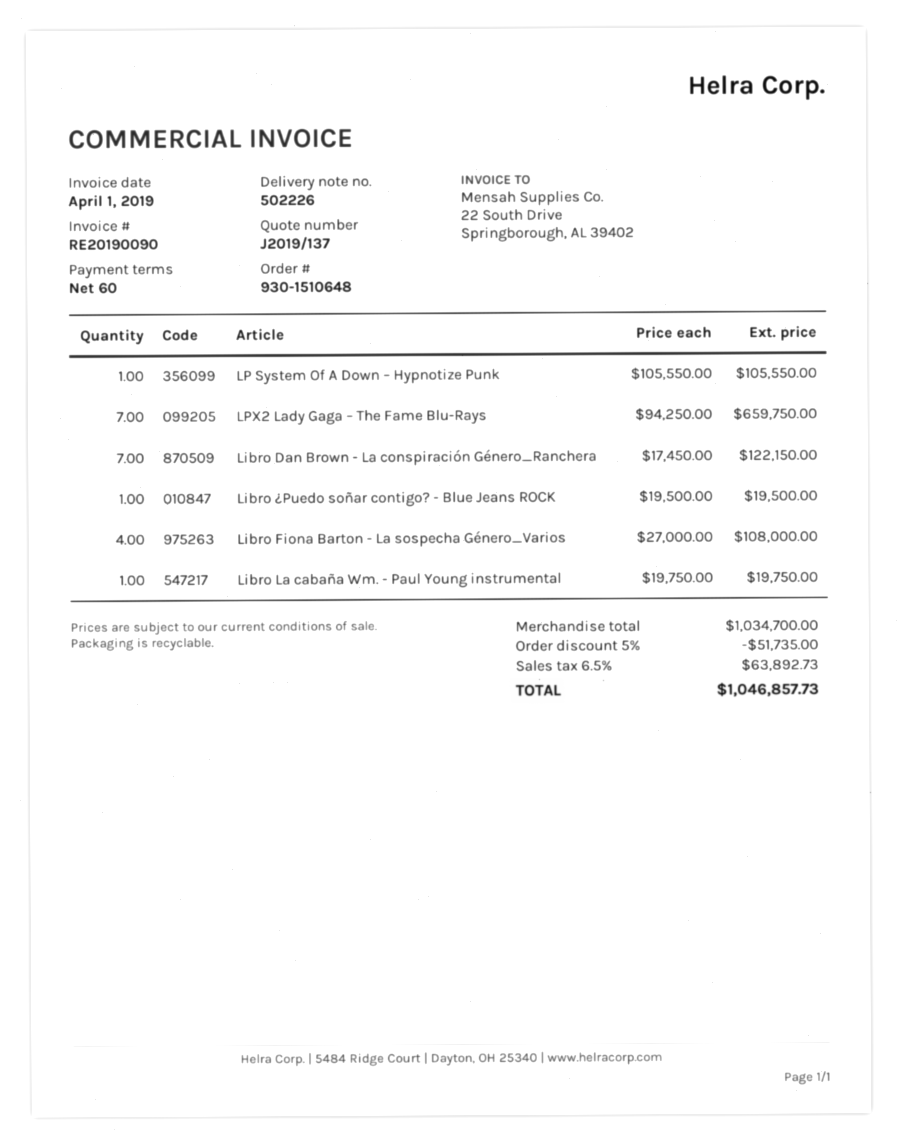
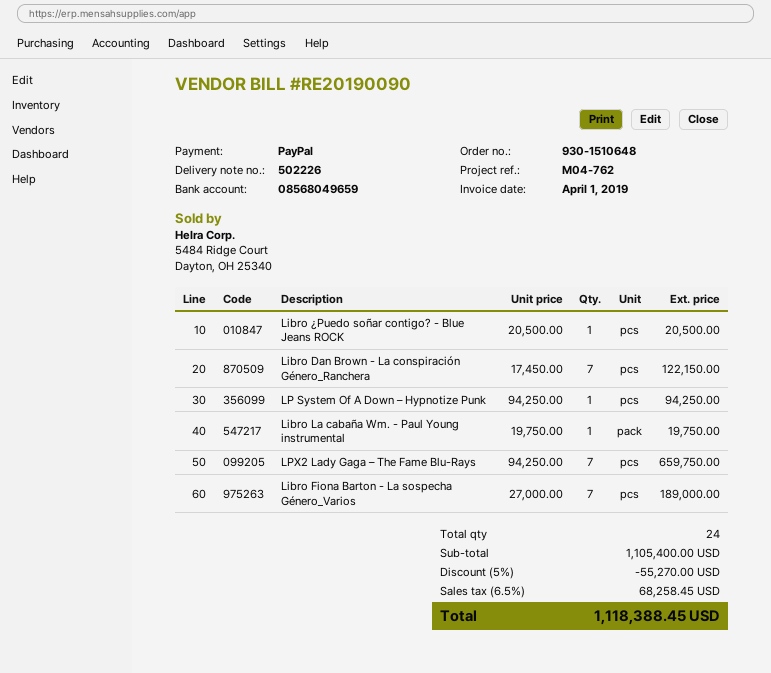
LP System Of A Down – Hypnotize Punk: 1 x 105550.00 = 105550.00 -> 1 x 94250.00 = 94250.00
Libro ¿Puedo soñar contigo? - Blue Jeans ROCK: 1 x 19500.00 = 19500.00 -> 1 x 20500.00 = 20500.00
Libro Fiona Barton - La sospecha Género_Varios: 4 x 27000.00 = 108000.00 -> 7 x 27000.00 = 189000.00
subtotal: 1034700.00 -> 1105400.00
discount: 5% = 51735.00 -> 5% = 55270.00
tax: 6.5% = 63892.73 -> 6.5% = 68258.45
total: 1046857.73 -> 1118388.45

